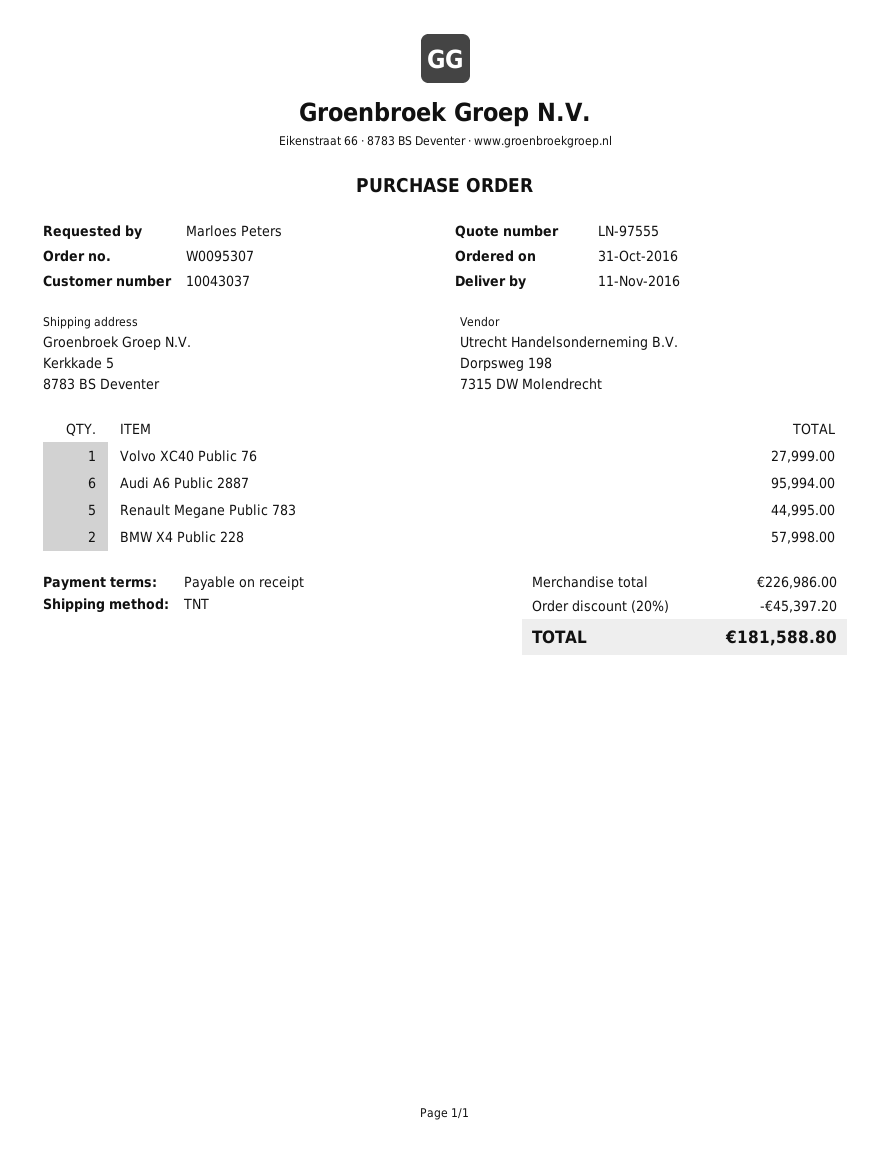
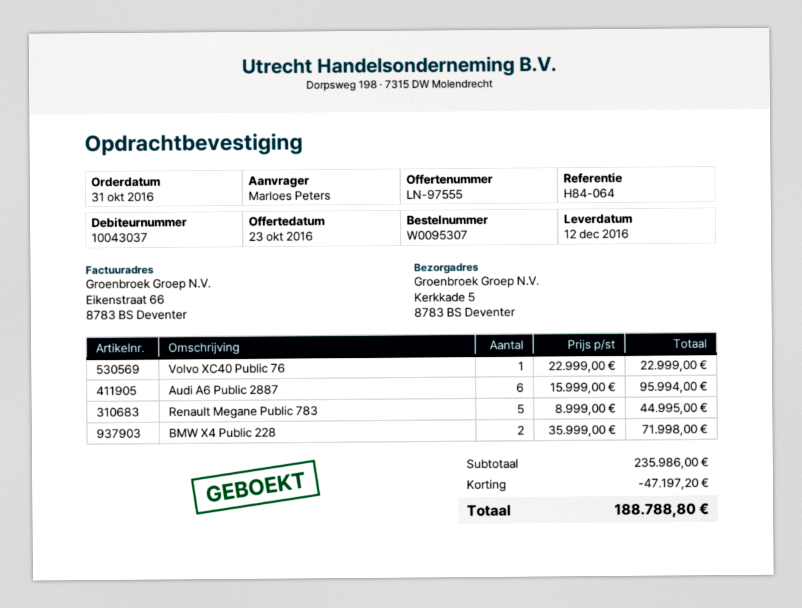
delivery date: 2016-11-11 -> 2016-12-12
Volvo XC40 Public 76: 1 for 27999.00 -> 1 for 22999.00
BMW X4 Public 228: 2 for 57998.00 -> 2 for 71998.00
subtotal: 226986.00 -> 235986.00
discount: 45397.20 -> 47197.20
total: 181588.80 -> 188788.80

